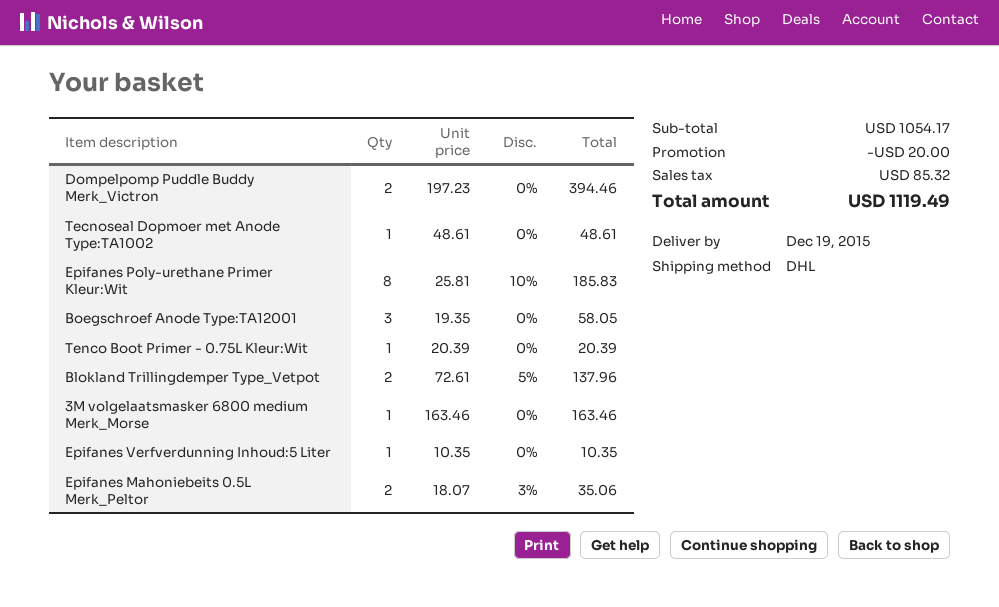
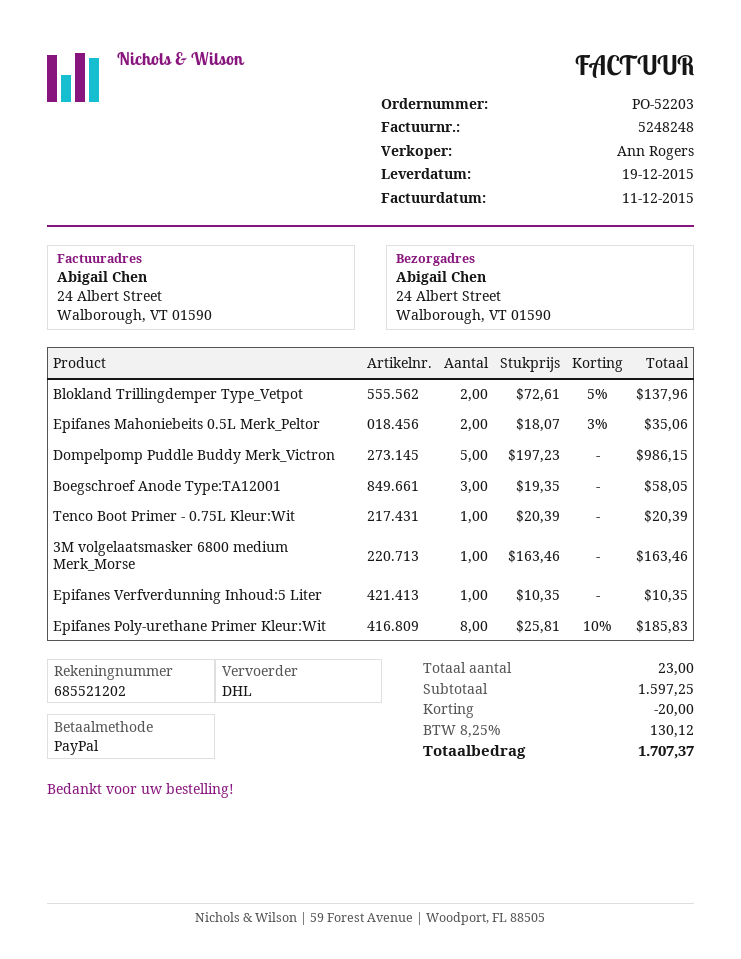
Dompelpomp Puddle Buddy Merk_Victron: 2 x 197.23 = 394.46 -> 5 x 197.23 = 986.15
Tecnoseal Dopmoer met Anode Type:TA1002: 1 x 48.61 = 48.61 -> none
subtotal: 1054.17 -> 1597.25
tax: 85.32 -> 130.12
total: 1119.49 -> 1707.37

